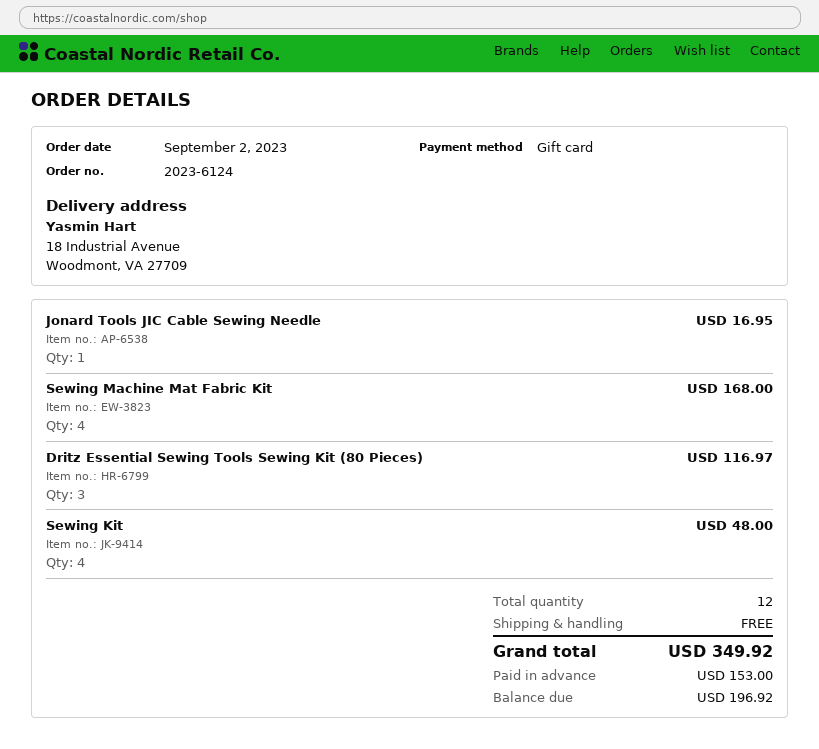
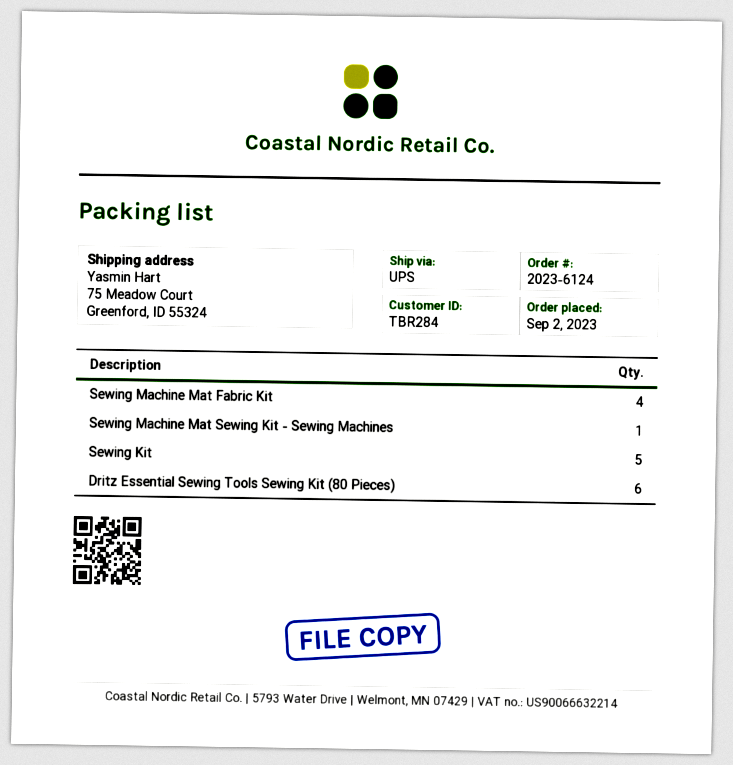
ship to: 18 Industrial Avenue, Woodmont, VA 27709 -> 75 Meadow Court, Greenford, ID 55324
Jonard Tools JIC Cable Sewing Needle: 1 -> none
Dritz Essential Sewing Tools Sewing Kit (80 Pieces): 3 -> 6
Sewing Kit: 4 -> 5
Sewing Machine Mat Sewing Kit - Sewing Machines: none -> 1

